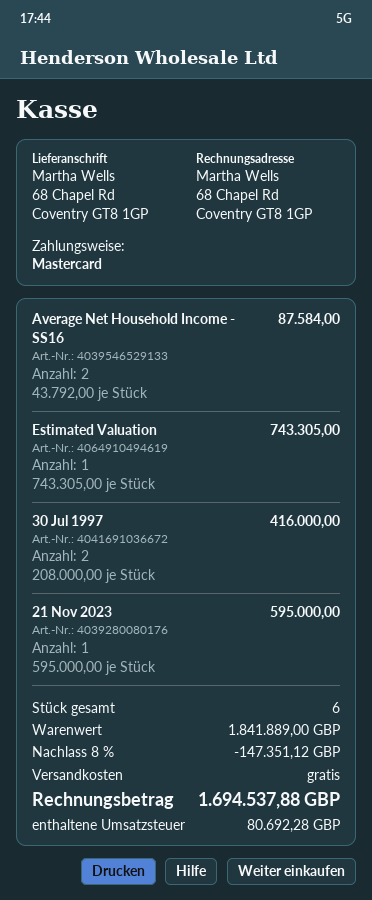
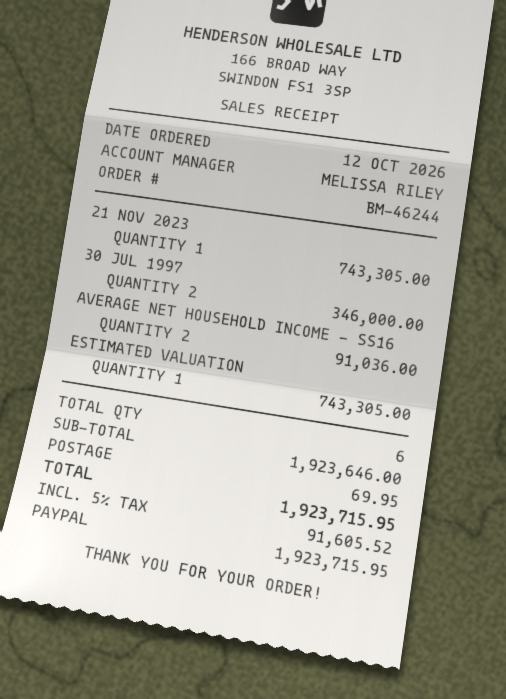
payment method: Mastercard -> PayPal
Average Net Household Income - SS16: 2 for 87584.00 -> 2 for 91036.00
30 Jul 1997: 2 for 416000.00 -> 2 for 346000.00
21 Nov 2023: 1 for 595000.00 -> 1 for 743305.00
subtotal: 1841889.00 -> 1923646.00
discount: 8% = 147351.12 -> none
shipping: 0.00 -> 69.95
tax: 80692.28 -> 91605.52
total: 1694537.88 -> 1923715.95

